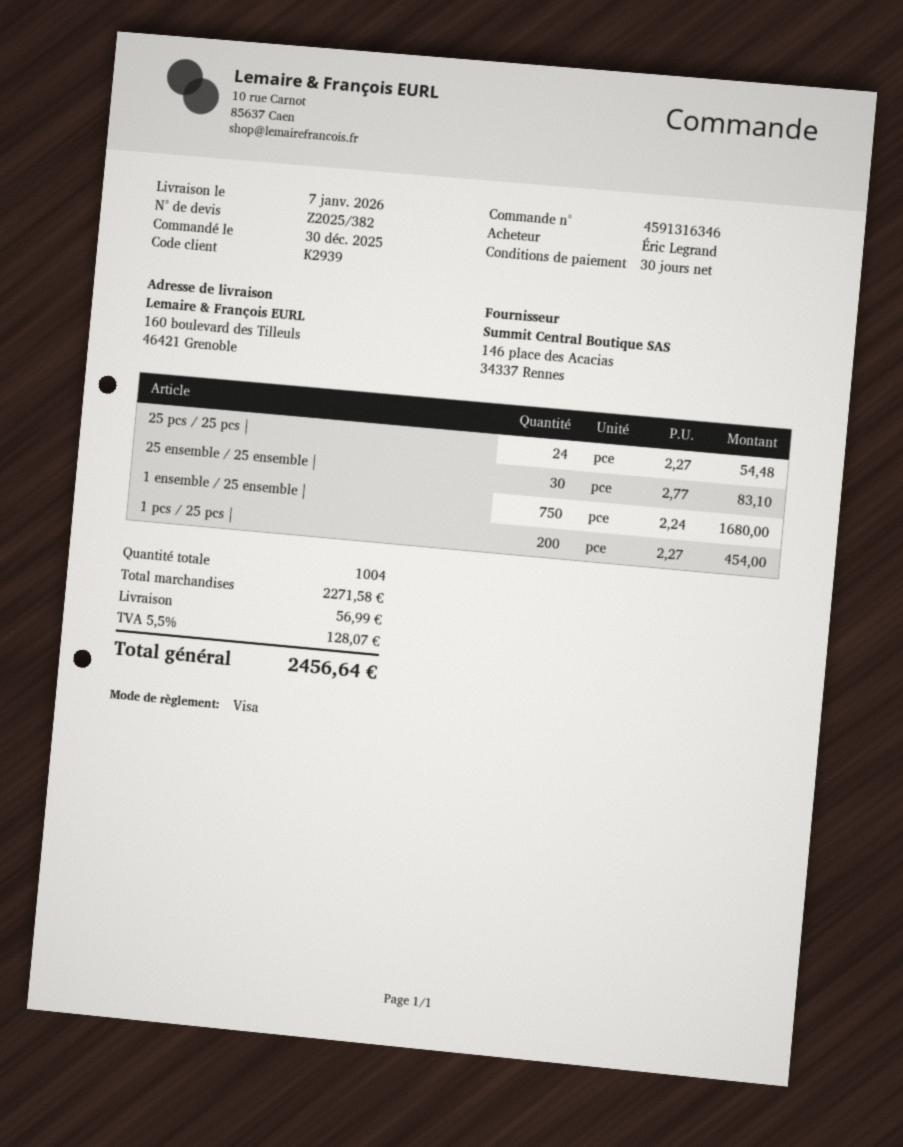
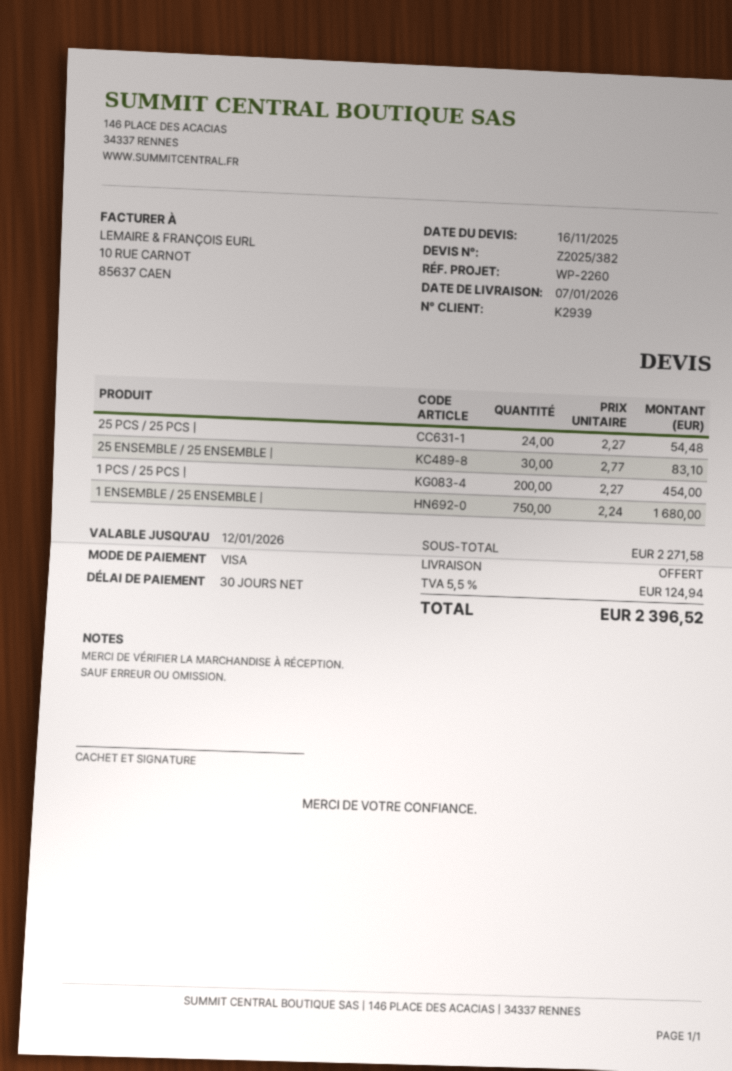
shipping: 56.99 -> 0.00
tax: 5.5% = 128.07 -> 5.5% = 124.94
total: 2456.64 -> 2396.52

